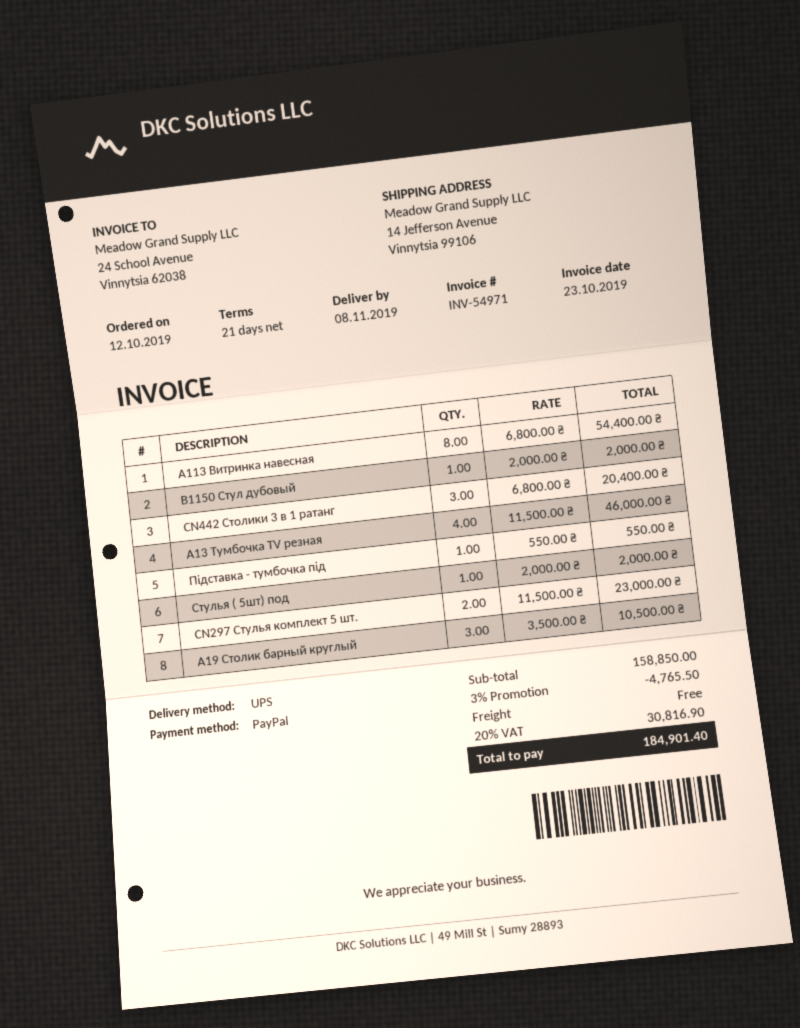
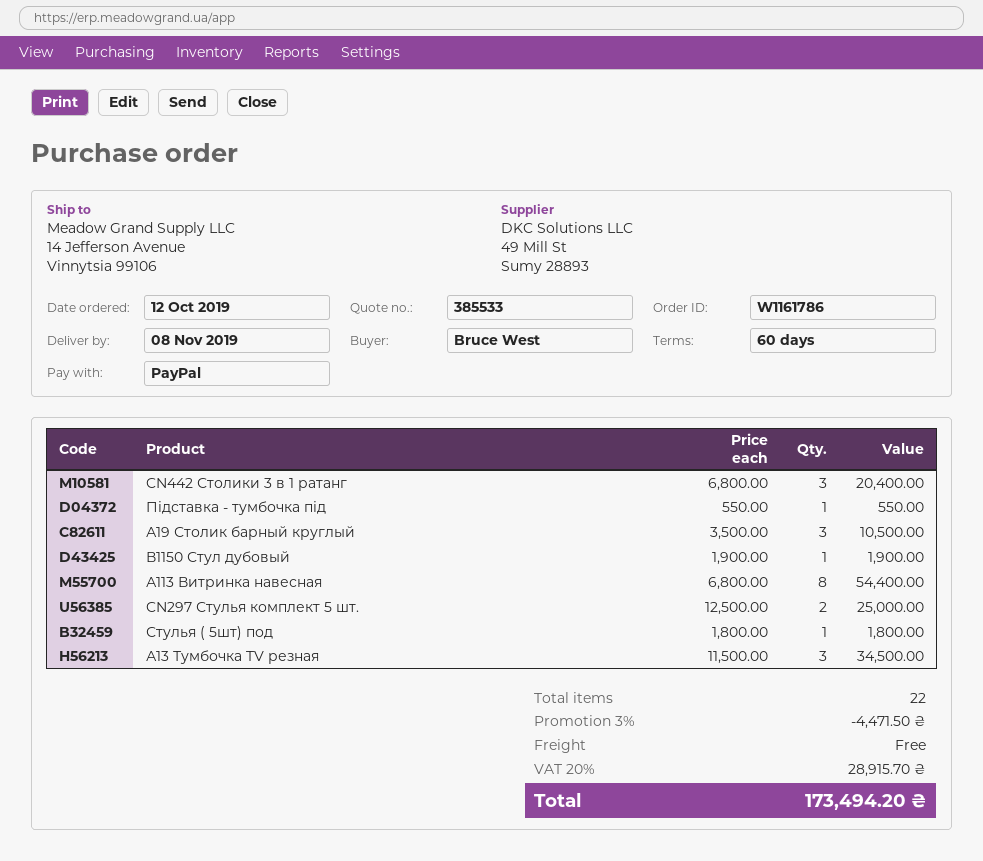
payment terms: 21 days -> 60 days
В1150 Стул дубовый: 1 x 2000.00 = 2000.00 -> 1 x 1900.00 = 1900.00
А13 Тумбочка TV резная: 4 x 11500.00 = 46000.00 -> 3 x 11500.00 = 34500.00
Стулья ( 5шт) под: 1 x 2000.00 = 2000.00 -> 1 x 1800.00 = 1800.00
CN297 Стулья комплект 5 шт.: 2 x 11500.00 = 23000.00 -> 2 x 12500.00 = 25000.00
discount: 3% = 4765.50 -> 3% = 4471.50
tax: 20% = 30816.90 -> 20% = 28915.70
total: 184901.40 -> 173494.20

